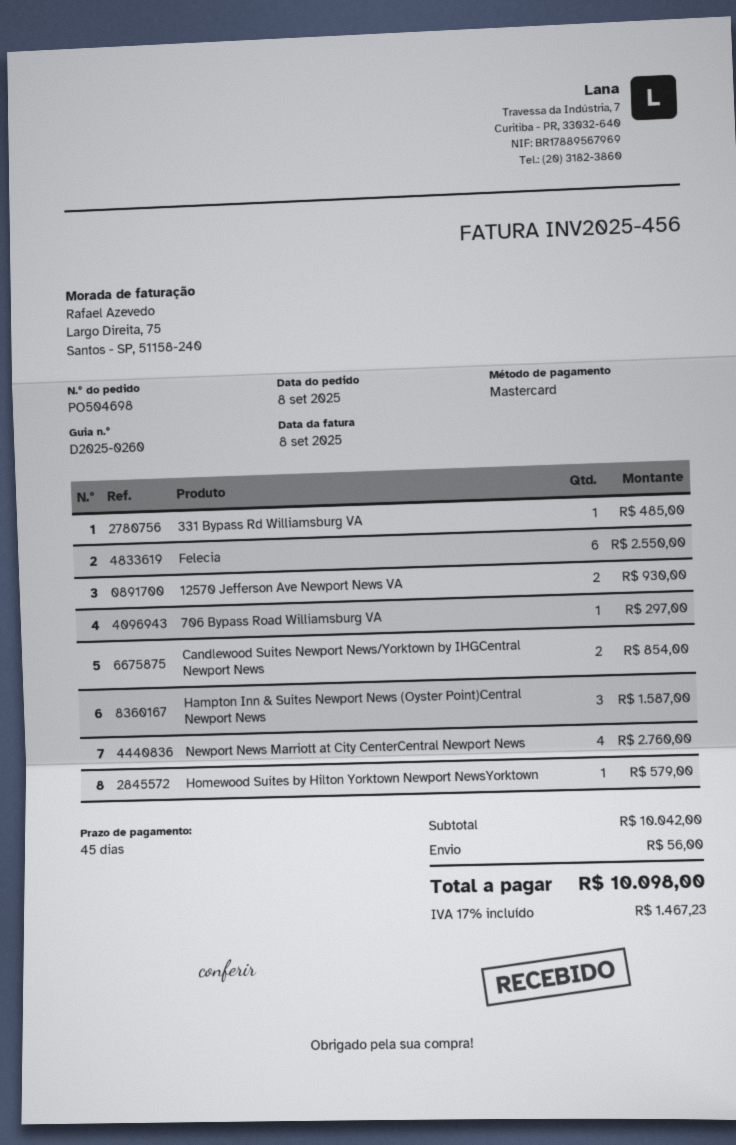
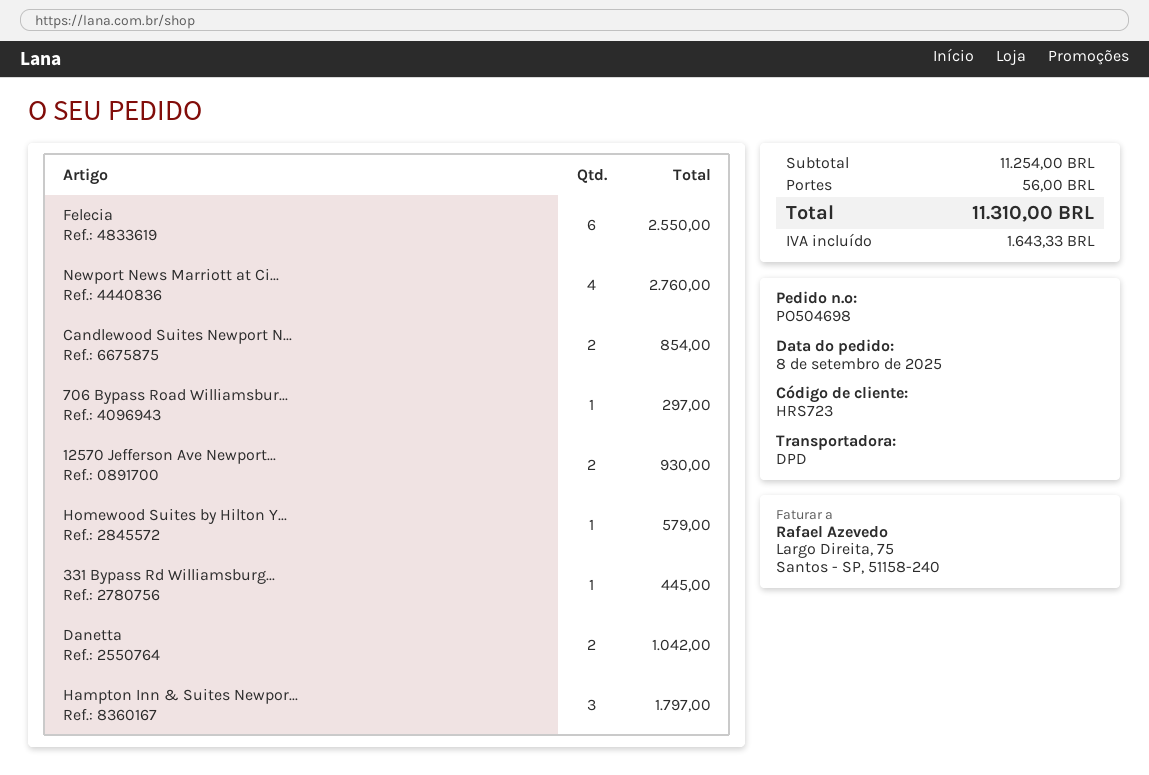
331 Bypass Rd Williamsburg VA: 1 for 485.00 -> 1 for 445.00
Hampton Inn & Suites Newport News (Oyster Point)Central Newport News: 3 for 1587.00 -> 3 for 1797.00
Danetta: none -> 2 for 1042.00
subtotal: 10042.00 -> 11254.00
tax: 1467.23 -> 1643.33
total: 10098.00 -> 11310.00

